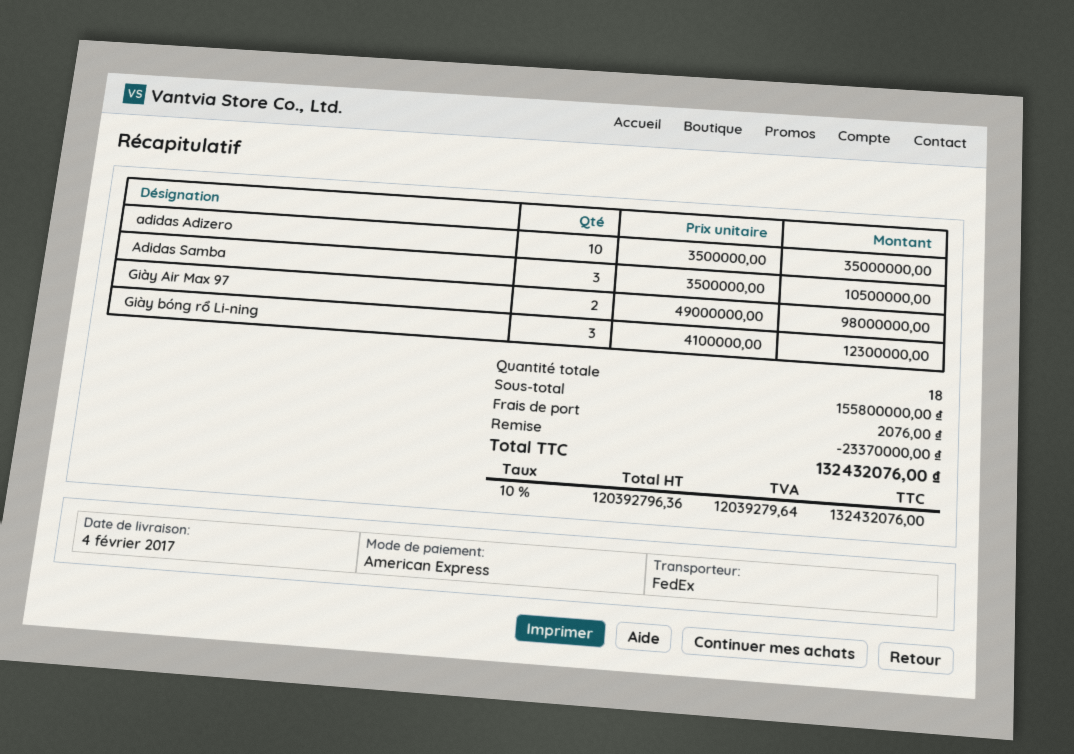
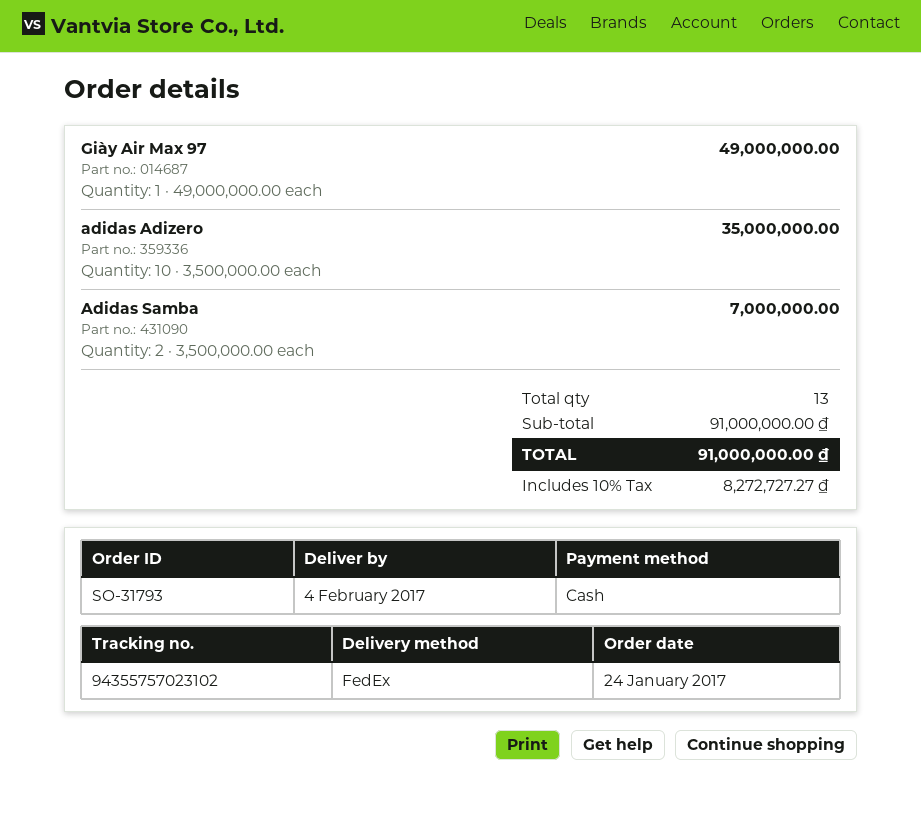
payment method: American Express -> cash
Adidas Samba: 3 x 3500000.00 = 10500000.00 -> 2 x 3500000.00 = 7000000.00
Giày Air Max 97: 2 x 49000000.00 = 98000000.00 -> 1 x 49000000.00 = 49000000.00
Giày bóng rổ Li-ning: 3 x 4100000.00 = 12300000.00 -> none
total quantity: 18 -> 13
subtotal: 155800000.00 -> 91000000.00
discount: 23370000.00 -> none
shipping: 2076.00 -> none
tax: 10% = 12039279.64 -> 10% = 8272727.27
total: 132432076.00 -> 91000000.00

